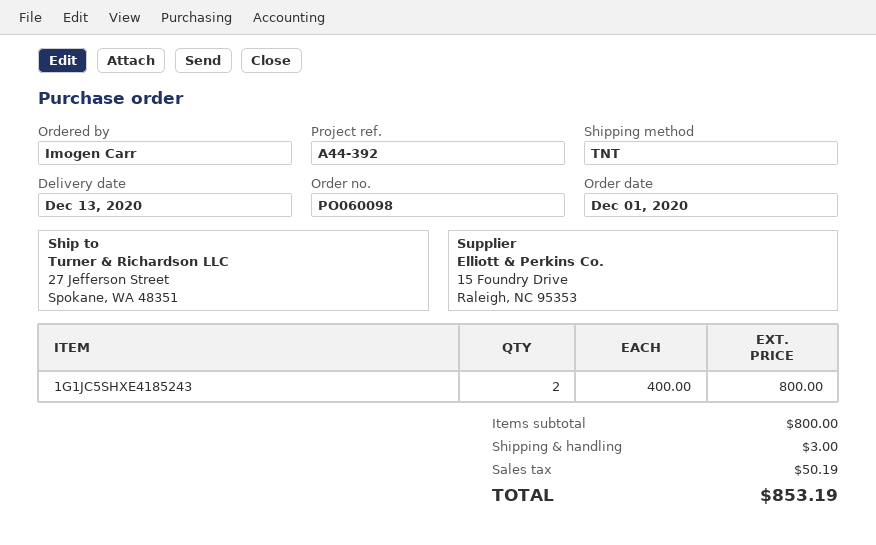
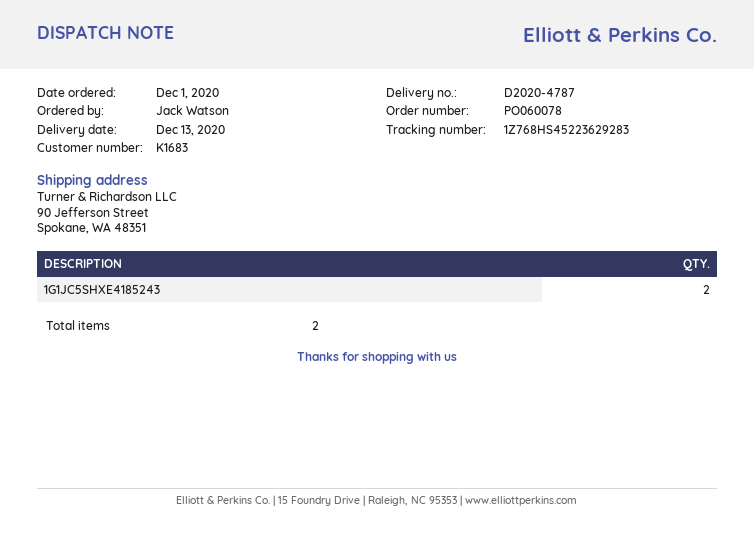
order number: PO060098 -> PO060078
ordered by: Imogen Carr -> Jack Watson
ship to: 27 Jefferson Street, Spokane, WA 48351 -> 90 Jefferson Street, Spokane, WA 48351

